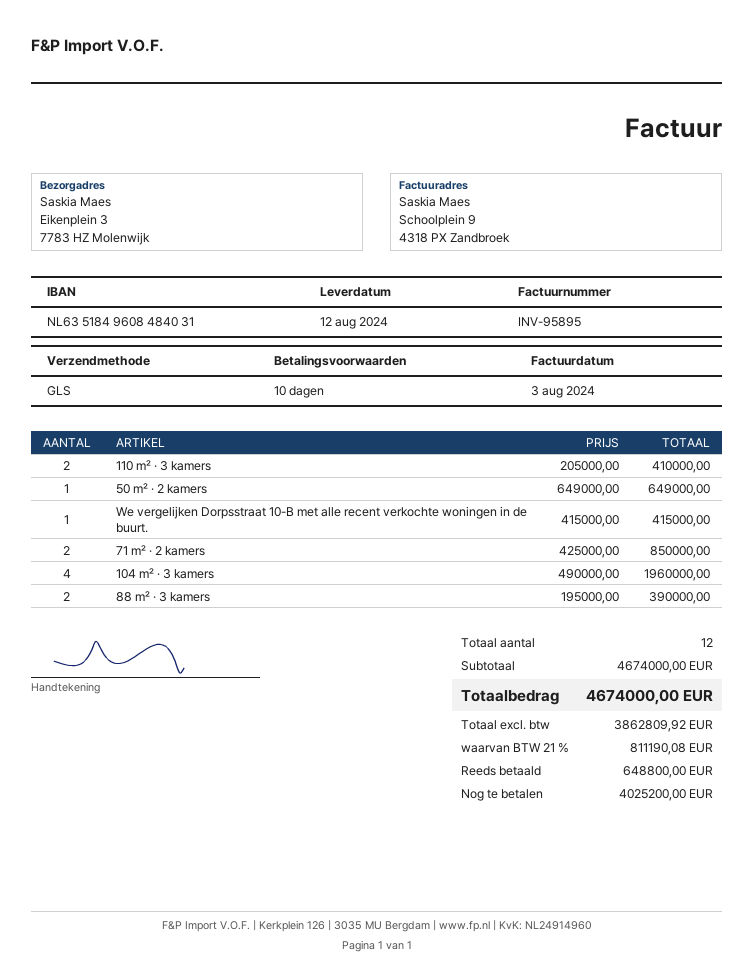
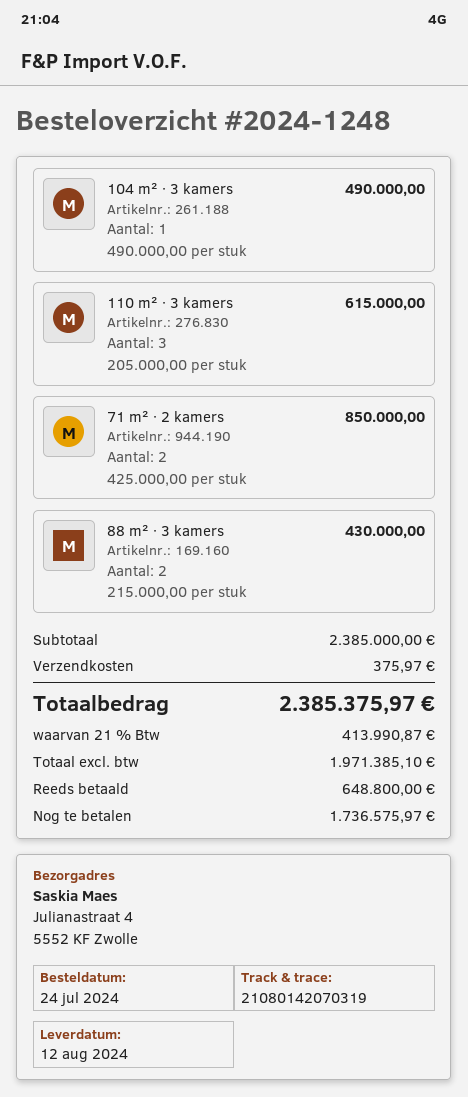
ship to: Eikenplein 3, 7783 HZ Molenwijk -> Julianastraat 4, 5552 KF Zwolle
110 m² · 3 kamers: 2 x 205000.00 = 410000.00 -> 3 x 205000.00 = 615000.00
50 m² · 2 kamers: 1 x 649000.00 = 649000.00 -> none
We vergelijken Dorpsstraat 10-B met alle recent verkochte woningen in de buurt.: 1 x 415000.00 = 415000.00 -> none
104 m² · 3 kamers: 4 x 490000.00 = 1960000.00 -> 1 x 490000.00 = 490000.00
88 m² · 3 kamers: 2 x 195000.00 = 390000.00 -> 2 x 215000.00 = 430000.00
subtotal: 4674000.00 -> 2385000.00
shipping: none -> 375.97
net: 3862809.92 -> 1971385.10
tax: 21% = 811190.08 -> 21% = 413990.87
total: 4674000.00 -> 2385375.97
balance: 4025200.00 -> 1736575.97

